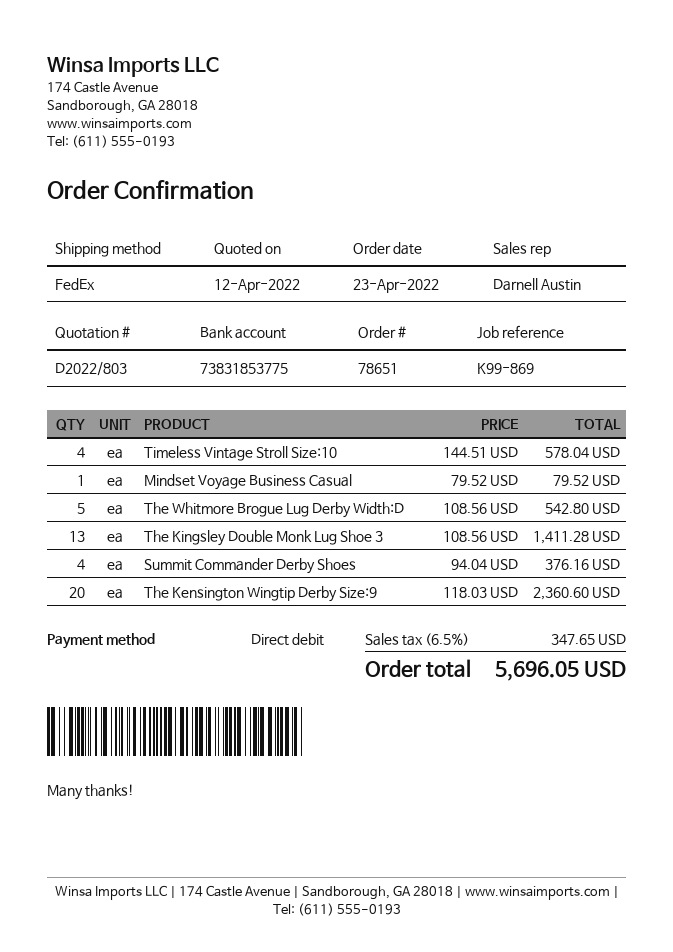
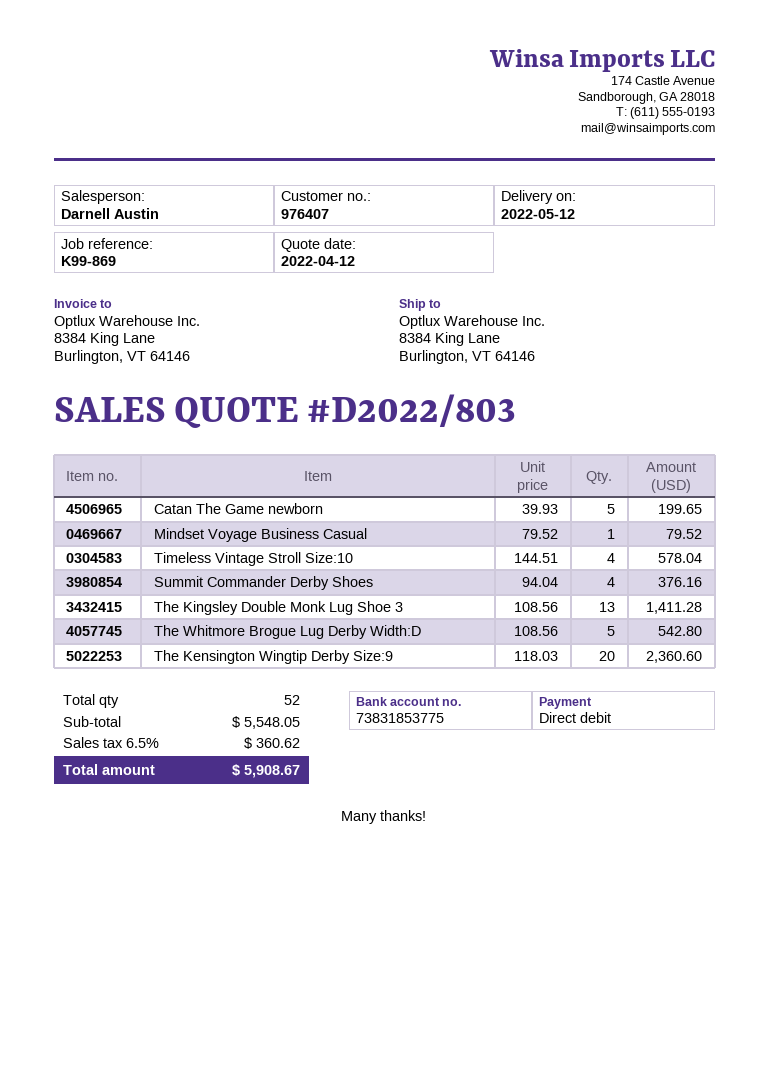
Catan The Game newborn: none -> 5 x 39.93 = 199.65
tax: 6.5% = 347.65 -> 6.5% = 360.62
total: 5696.05 -> 5908.67

